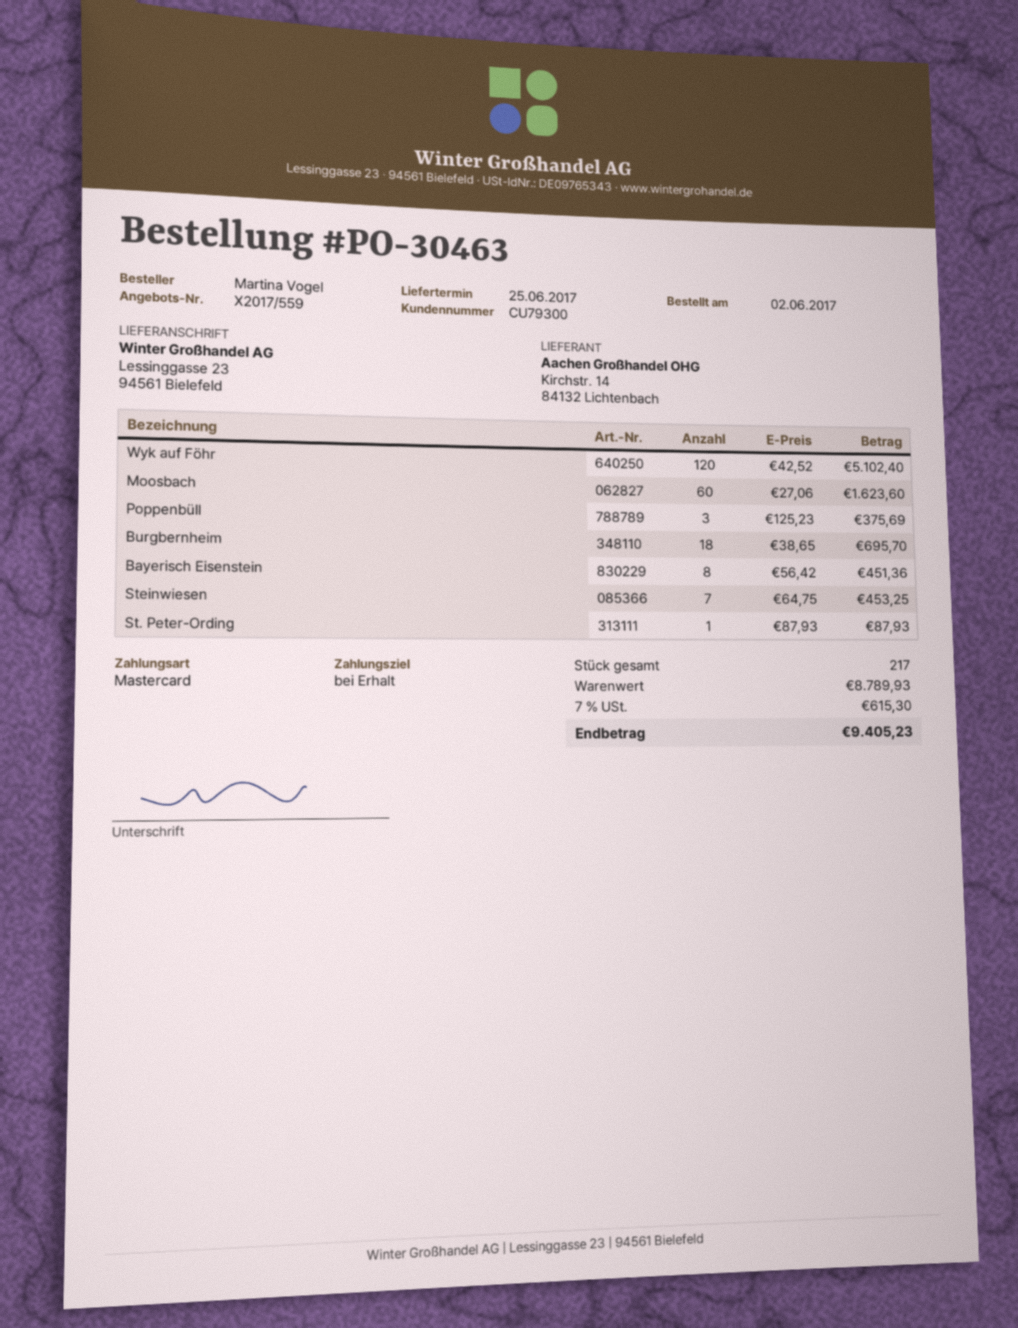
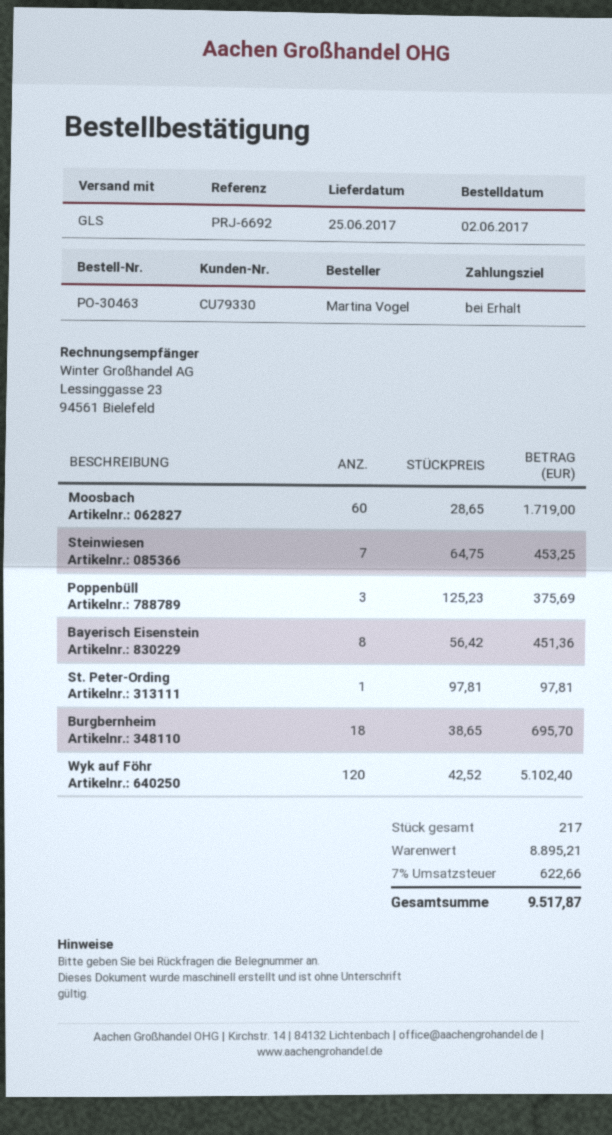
customer number: CU79300 -> CU79330
Moosbach: 60 x 27.06 = 1623.60 -> 60 x 28.65 = 1719.00
St. Peter-Ording: 1 x 87.93 = 87.93 -> 1 x 97.81 = 97.81
subtotal: 8789.93 -> 8895.21
tax: 7% = 615.30 -> 7% = 622.66
total: 9405.23 -> 9517.87

